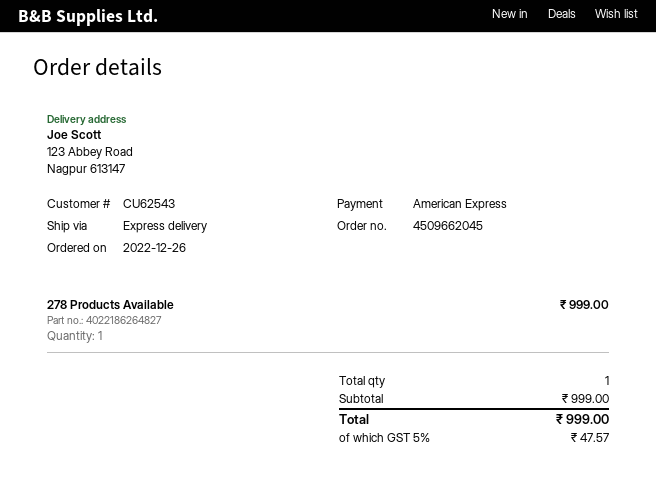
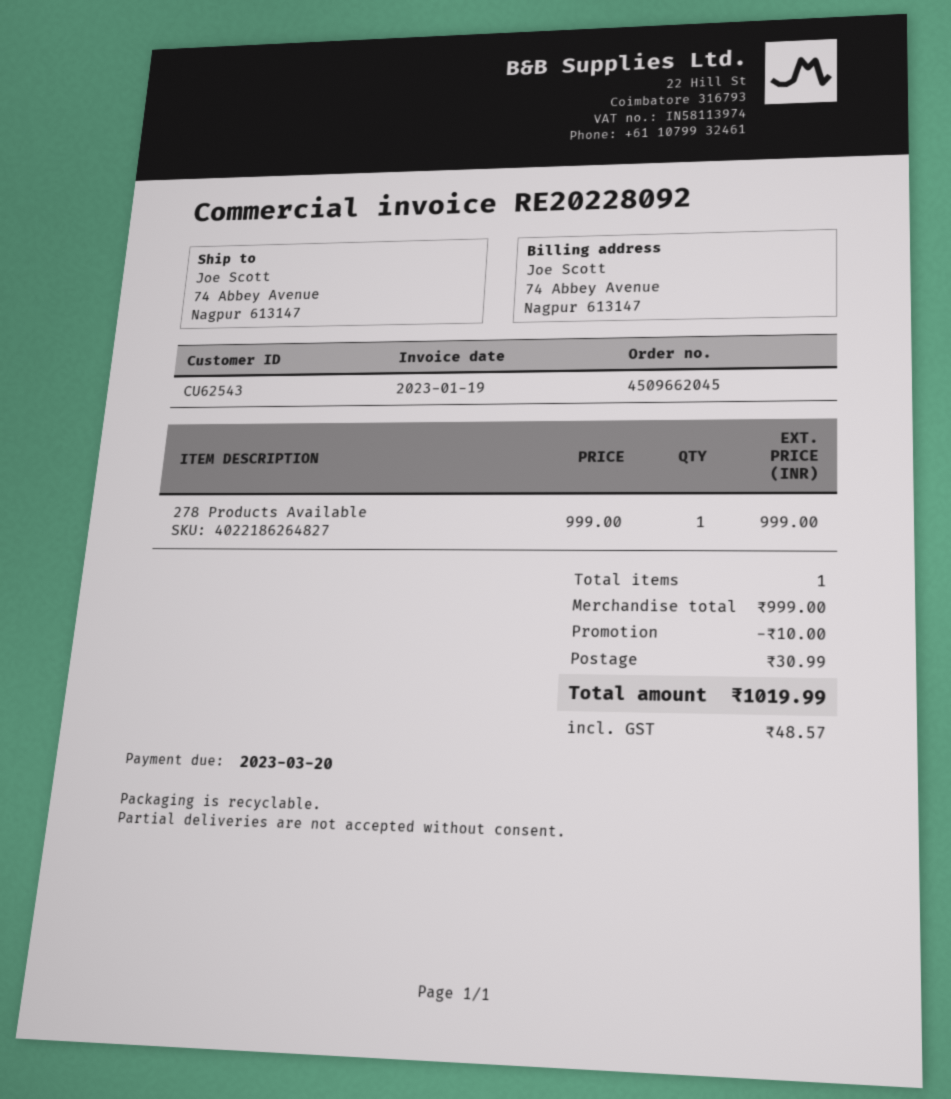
ship to: 123 Abbey Road, Nagpur 613147 -> 74 Abbey Avenue, Nagpur 613147
discount: none -> 10.00
shipping: none -> 30.99
tax: 47.57 -> 48.57
total: 999.00 -> 1019.99

